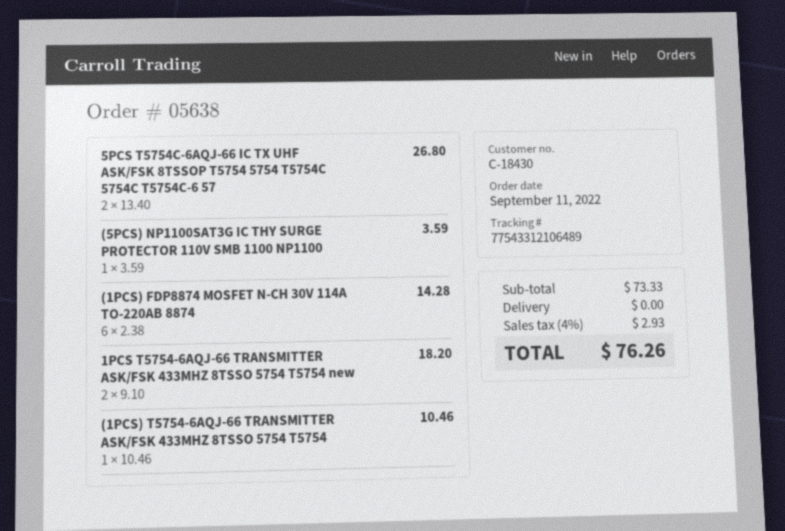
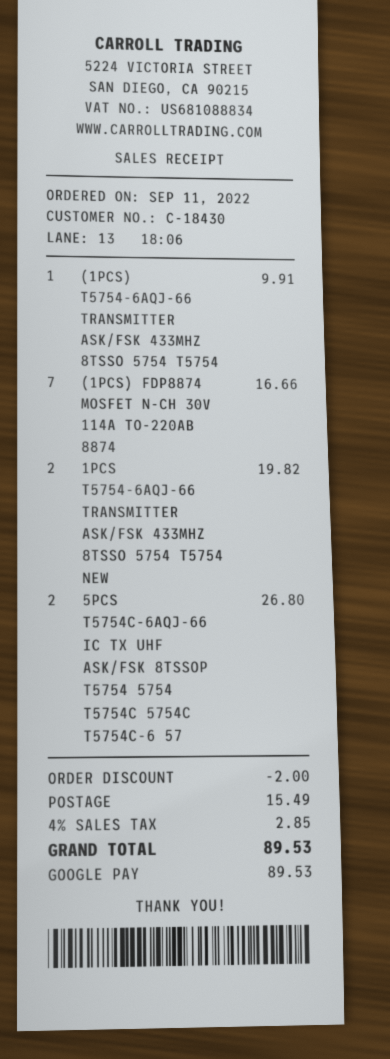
(5PCS) NP1100SAT3G IC THY SURGE PROTECTOR 110V SMB 1100 NP1100: 1 for 3.59 -> none
(1PCS) FDP8874 MOSFET N-CH 30V 114A TO-220AB 8874: 6 for 14.28 -> 7 for 16.66
1PCS T5754-6AQJ-66 TRANSMITTER ASK/FSK 433MHZ 8TSSO 5754 T5754 new: 2 for 18.20 -> 2 for 19.82
(1PCS) T5754-6AQJ-66 TRANSMITTER ASK/FSK 433MHZ 8TSSO 5754 T5754: 1 for 10.46 -> 1 for 9.91
discount: none -> 2.00
shipping: 0.00 -> 15.49
tax: 4% = 2.93 -> 4% = 2.85
total: 76.26 -> 89.53

